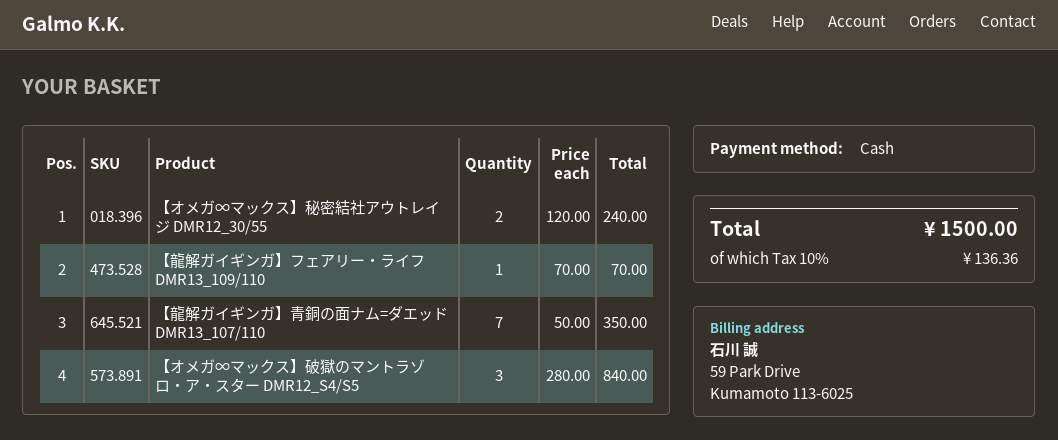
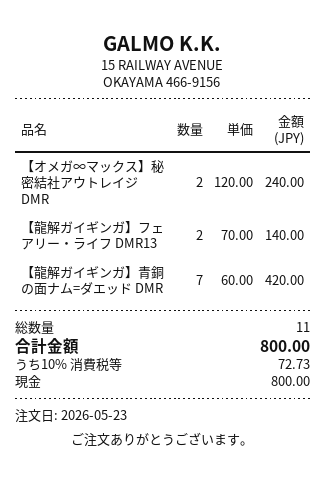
【龍解ガイギンガ】フェアリー・ライフ DMR13_109/110: 1 x 70.00 = 70.00 -> 2 x 70.00 = 140.00
【龍解ガイギンガ】青銅の面ナム=ダエッド DMR13_107/110: 7 x 50.00 = 350.00 -> 7 x 60.00 = 420.00
【オメガ∞マックス】破獄のマントラゾロ・ア・スター DMR12_S4/S5: 3 x 280.00 = 840.00 -> none
tax: 10% = 136.36 -> 10% = 72.73
total: 1500.00 -> 800.00

